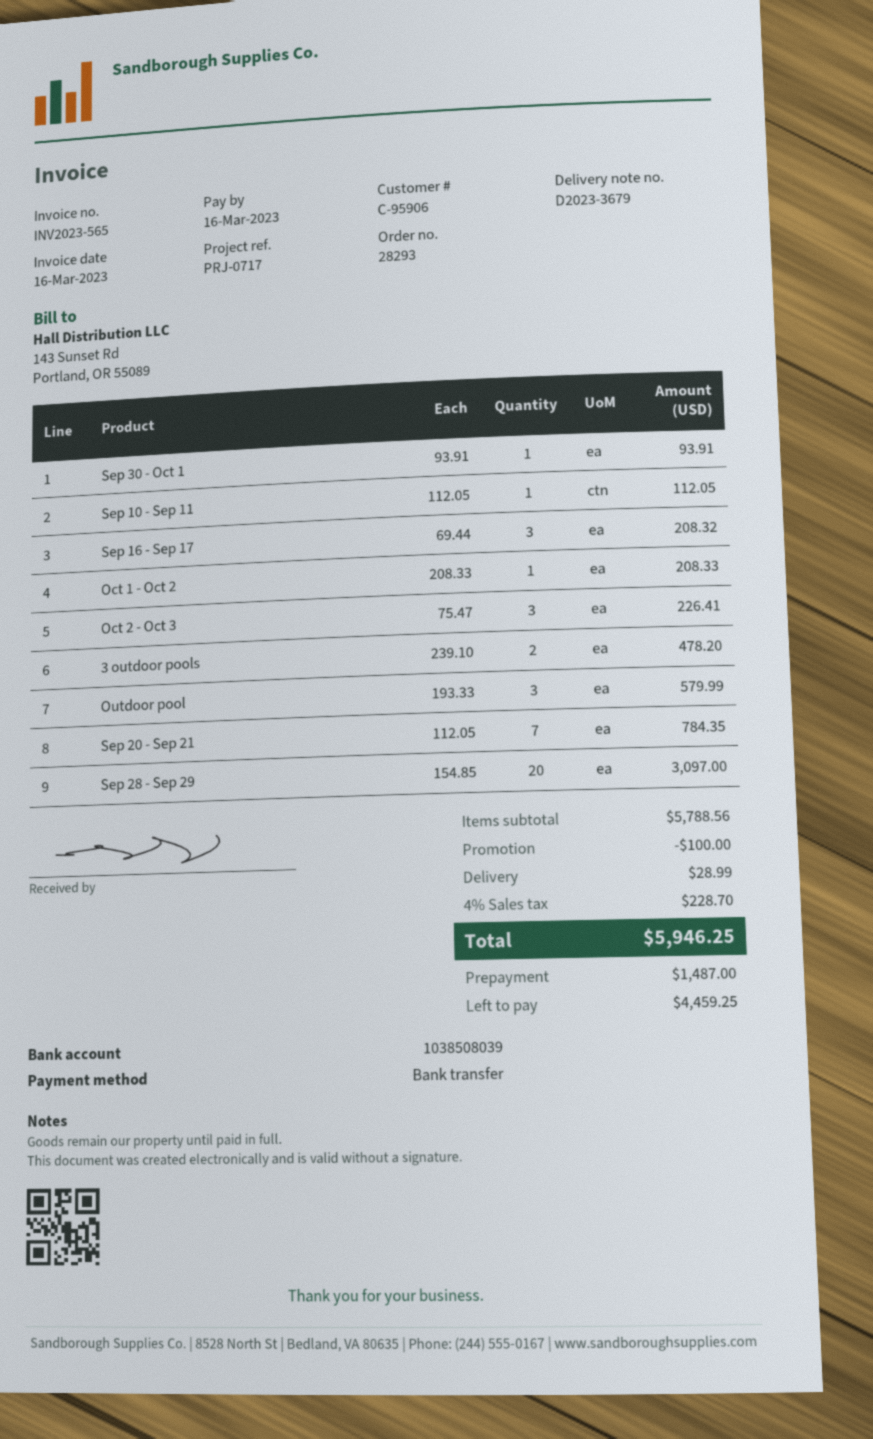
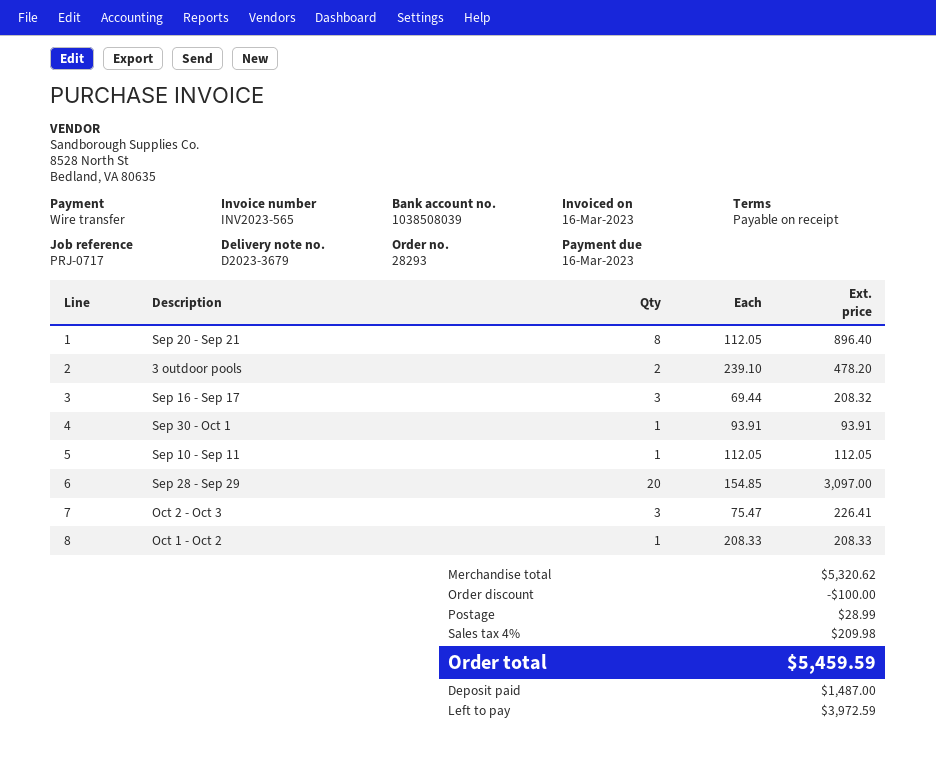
Outdoor pool: 3 x 193.33 = 579.99 -> none
Sep 20 - Sep 21: 7 x 112.05 = 784.35 -> 8 x 112.05 = 896.40
subtotal: 5788.56 -> 5320.62
tax: 4% = 228.70 -> 4% = 209.98
total: 5946.25 -> 5459.59
balance: 4459.25 -> 3972.59

